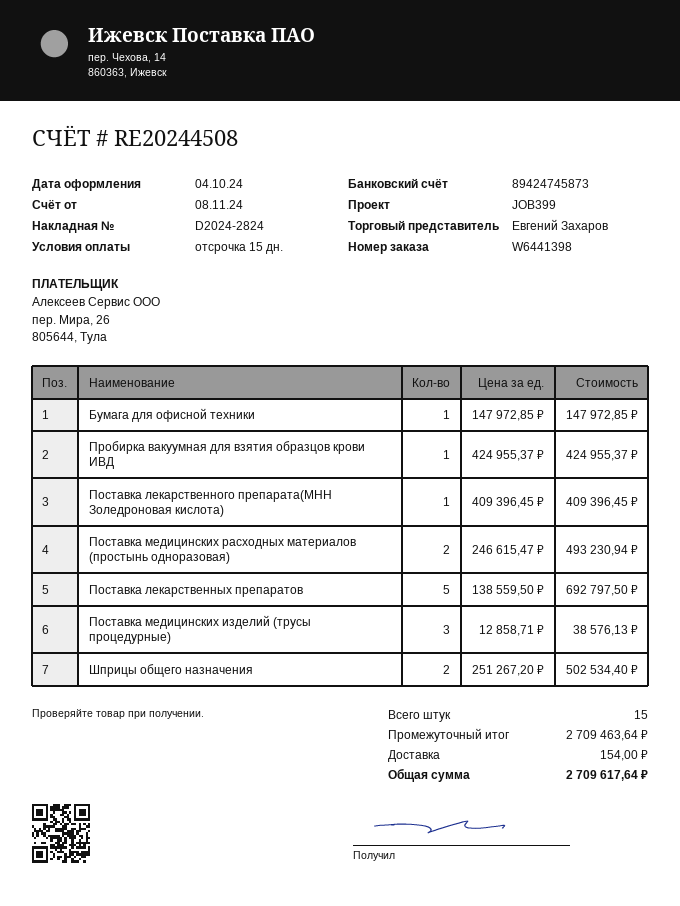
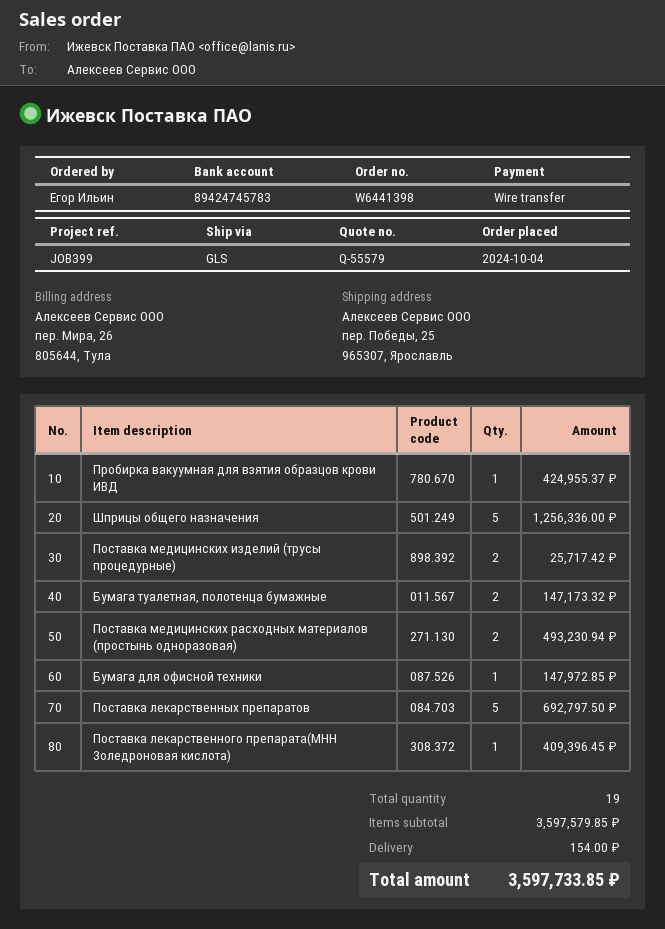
bank account: 89424745873 -> 89424745783
Поставка медицинских изделий (трусы процедурные): 3 for 38576.13 -> 2 for 25717.42
Шприцы общего назначения: 2 for 502534.40 -> 5 for 1256336.00
Бумага туалетная, полотенца бумажные: none -> 2 for 147173.32
total quantity: 15 -> 19
subtotal: 2709463.64 -> 3597579.85
total: 2709617.64 -> 3597733.85

